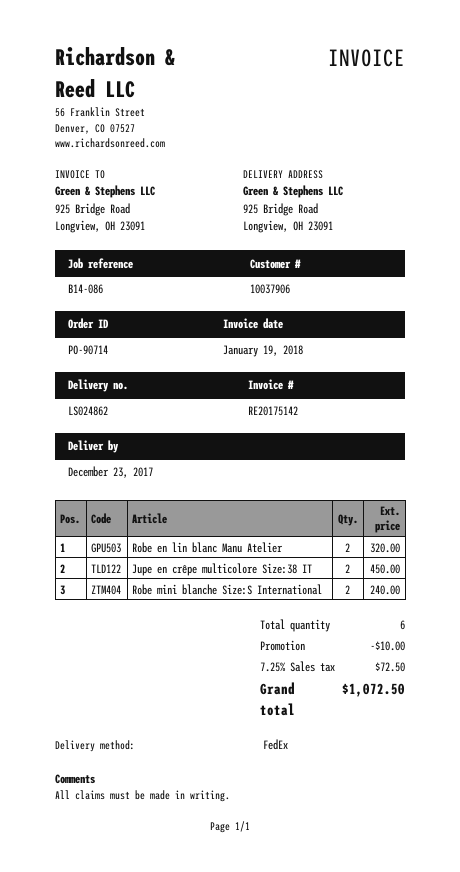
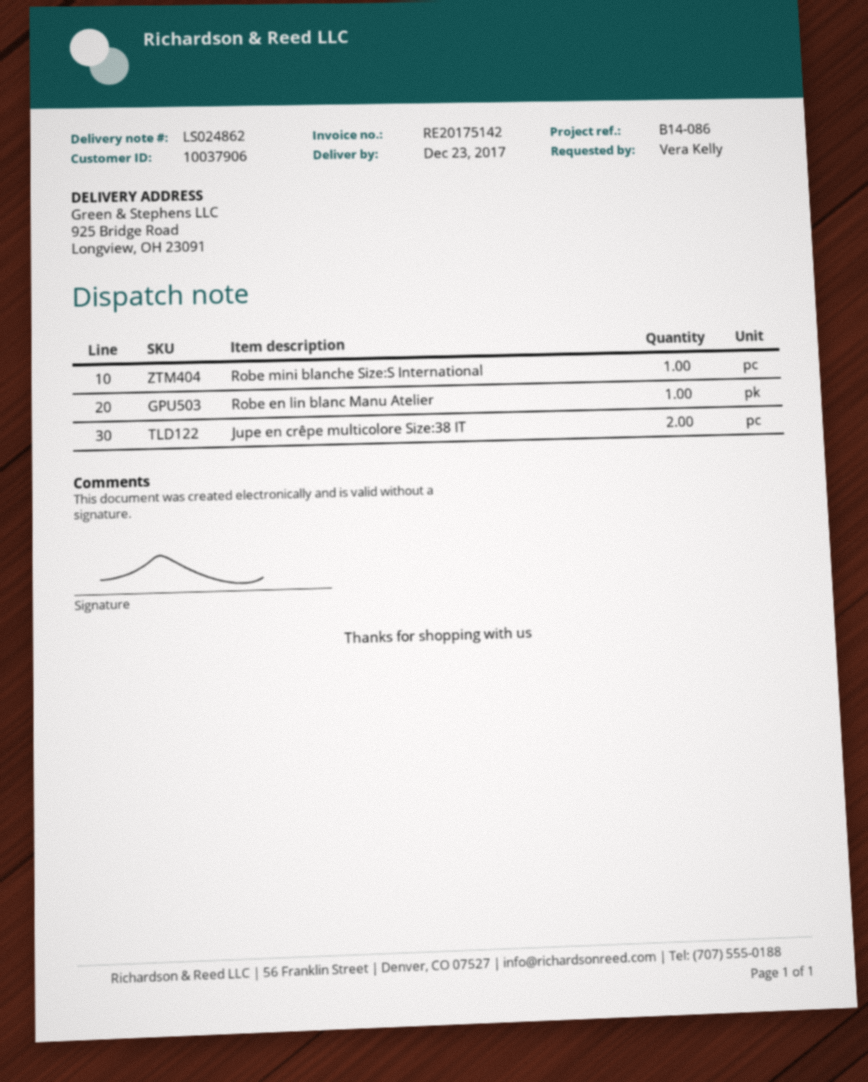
Robe en lin blanc Manu Atelier: 2 -> 1
Robe mini blanche Size:S International: 2 -> 1

